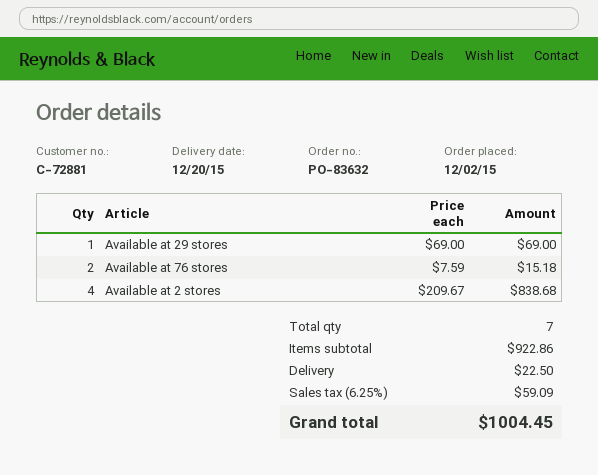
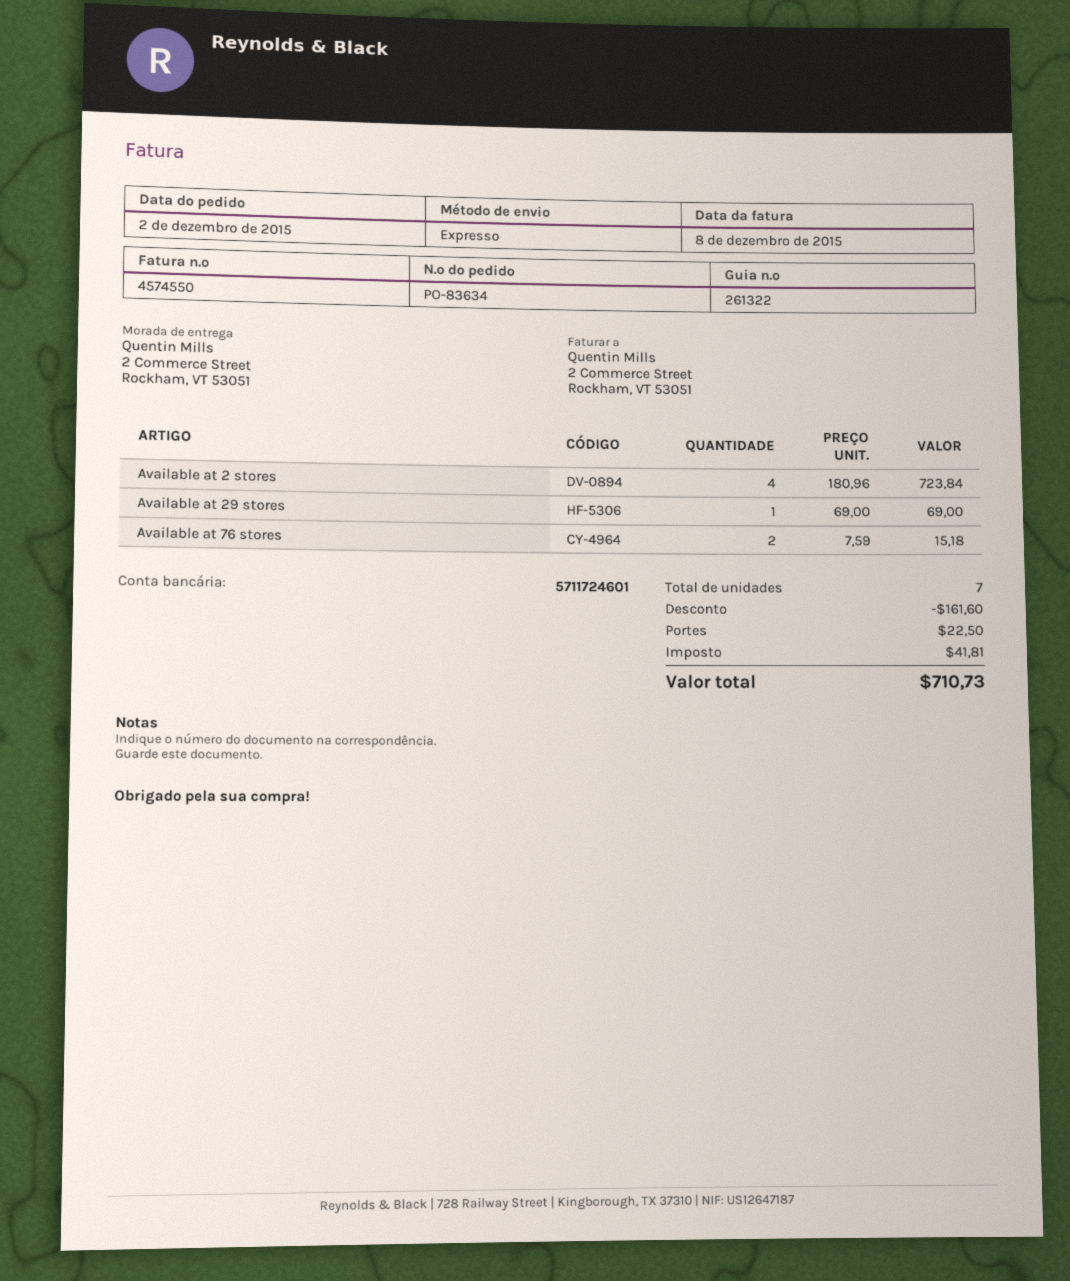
order number: PO-83632 -> PO-83634
Available at 2 stores: 4 x 209.67 = 838.68 -> 4 x 180.96 = 723.84
discount: none -> 161.60
tax: 59.09 -> 41.81
total: 1004.45 -> 710.73

